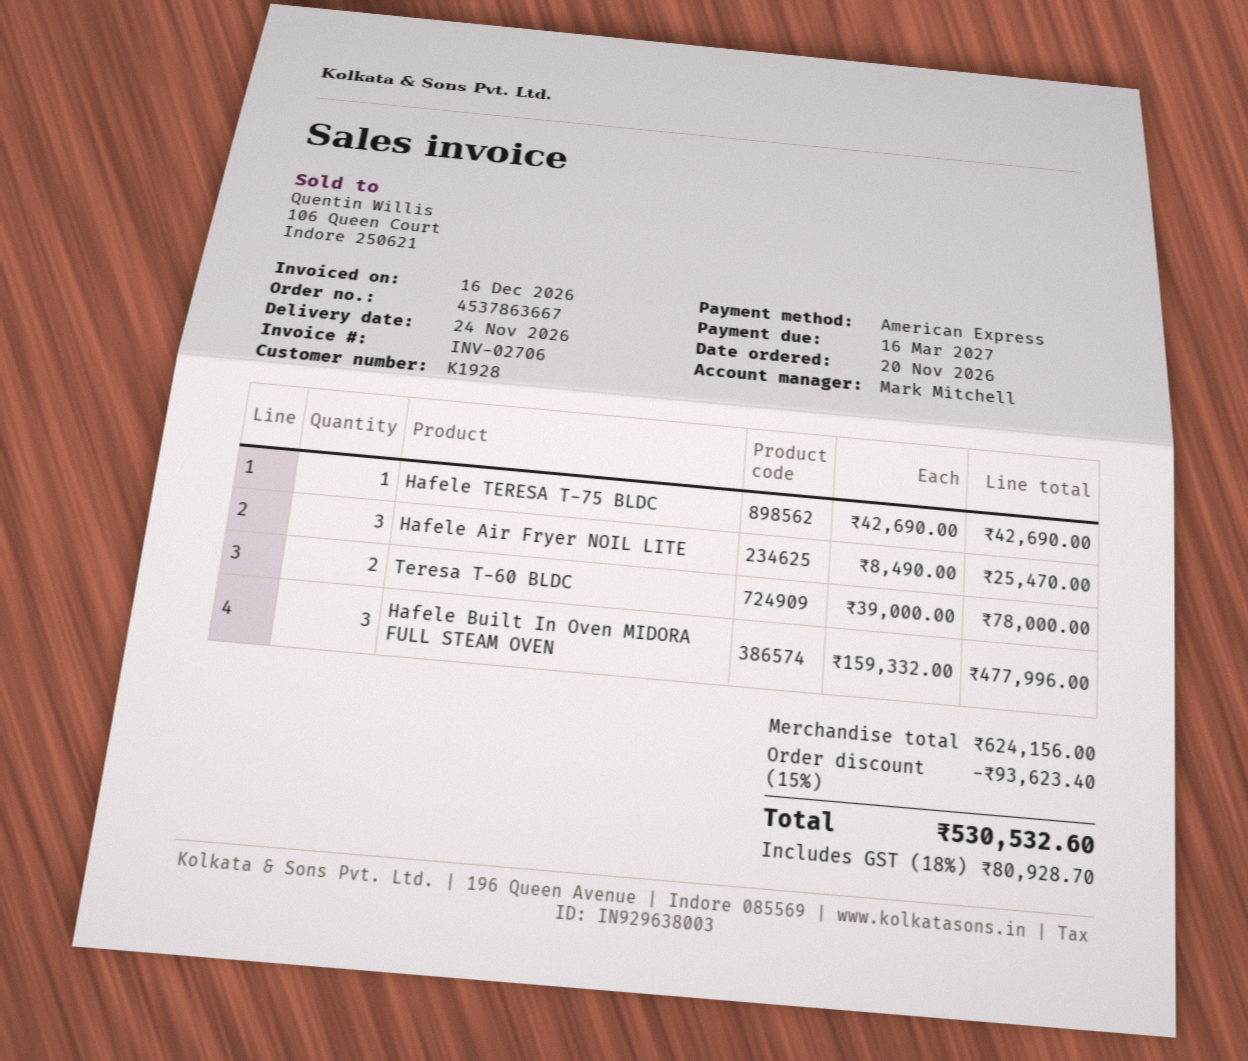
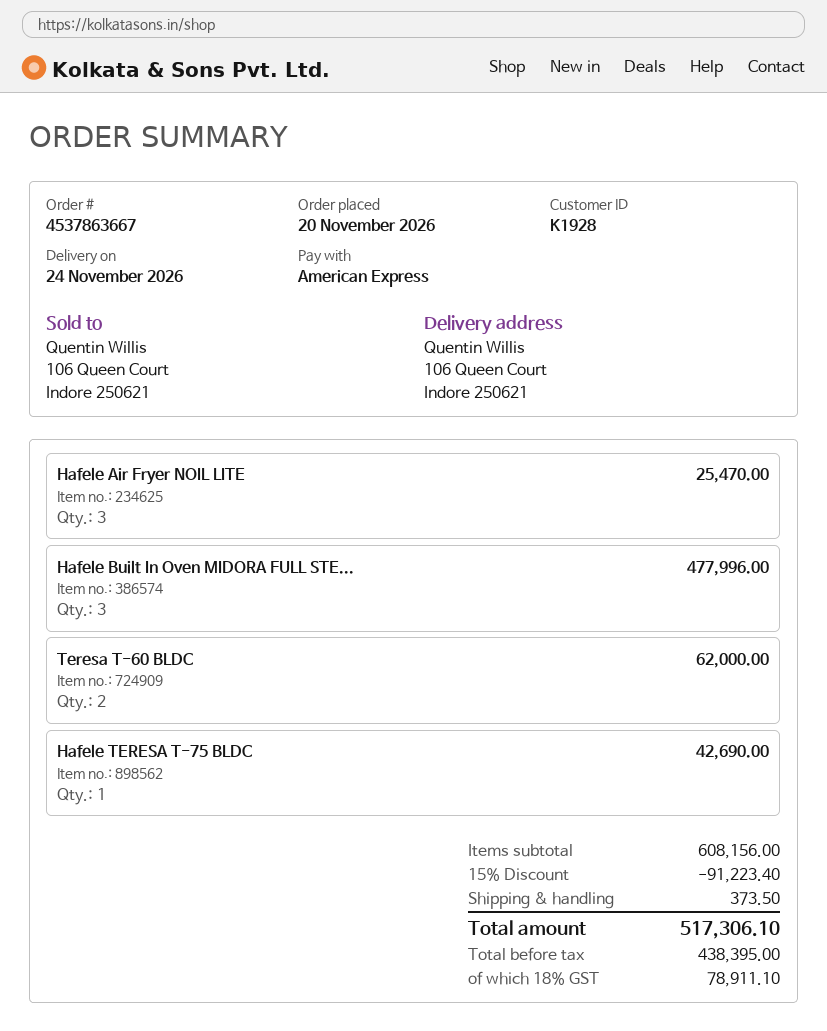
Teresa T-60 BLDC: 2 for 78000.00 -> 2 for 62000.00
subtotal: 624156.00 -> 608156.00
discount: 15% = 93623.40 -> 15% = 91223.40
shipping: none -> 373.50
tax: 18% = 80928.70 -> 18% = 78911.10
total: 530532.60 -> 517306.10

